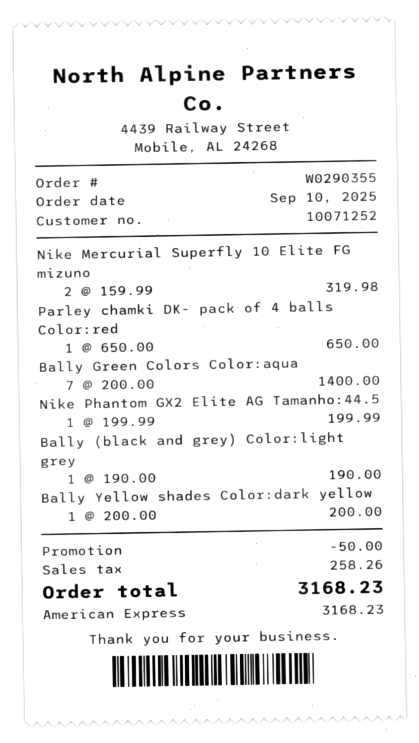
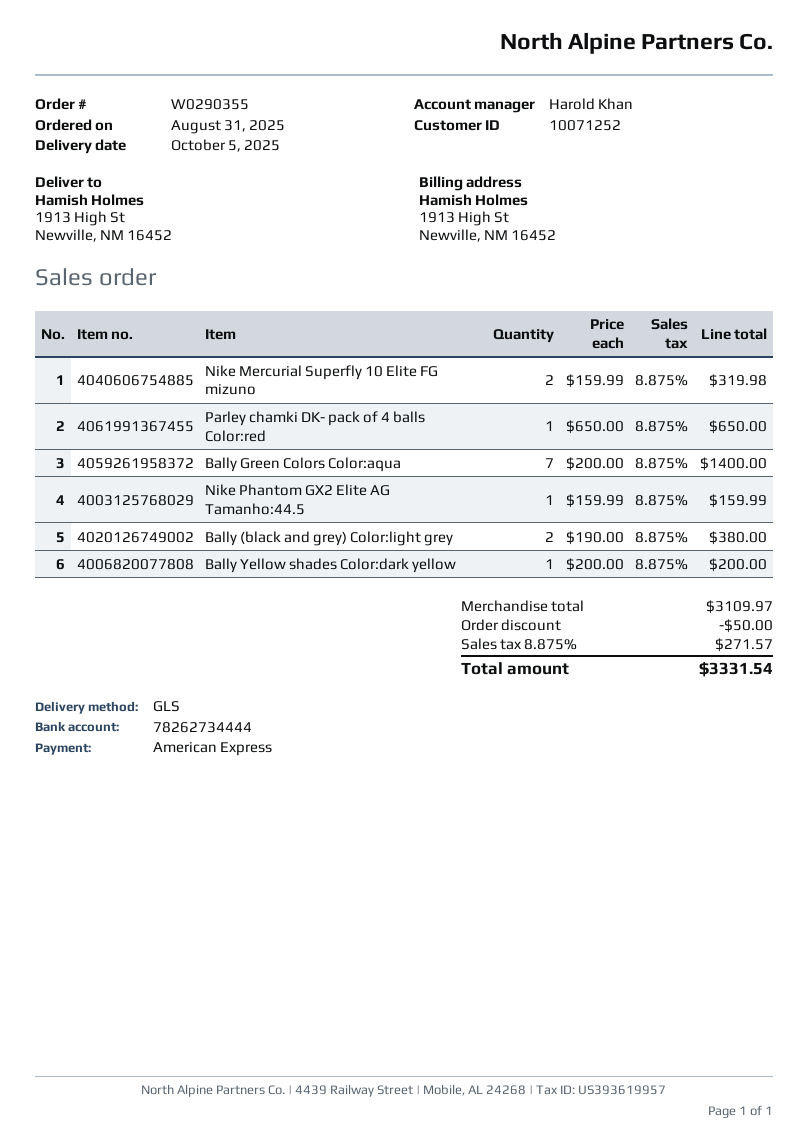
order date: 2025-09-10 -> 2025-08-31
Nike Phantom GX2 Elite AG Tamanho:44.5: 1 x 199.99 = 199.99 -> 1 x 159.99 = 159.99
Bally (black and grey) Color:light grey: 1 x 190.00 = 190.00 -> 2 x 190.00 = 380.00
tax: 258.26 -> 271.57
total: 3168.23 -> 3331.54

